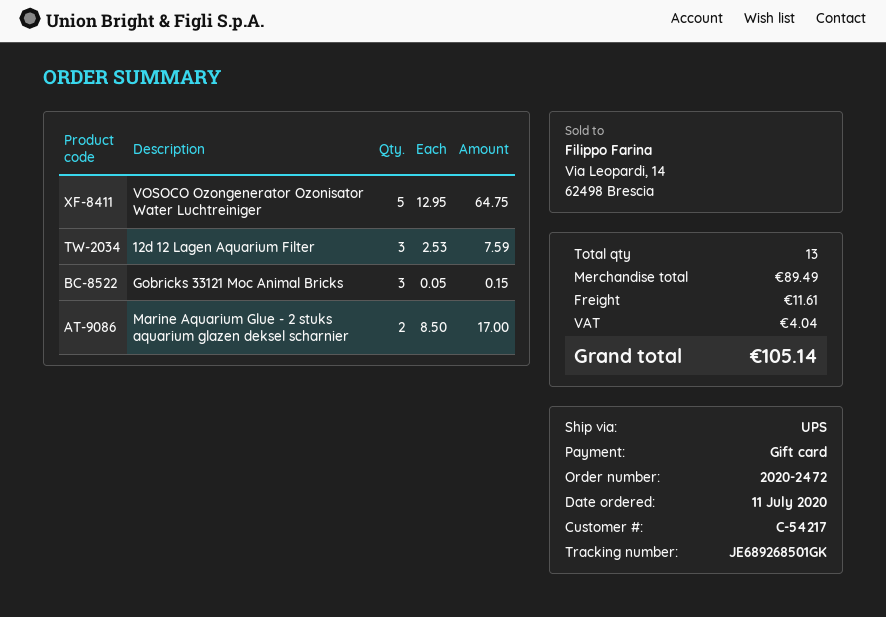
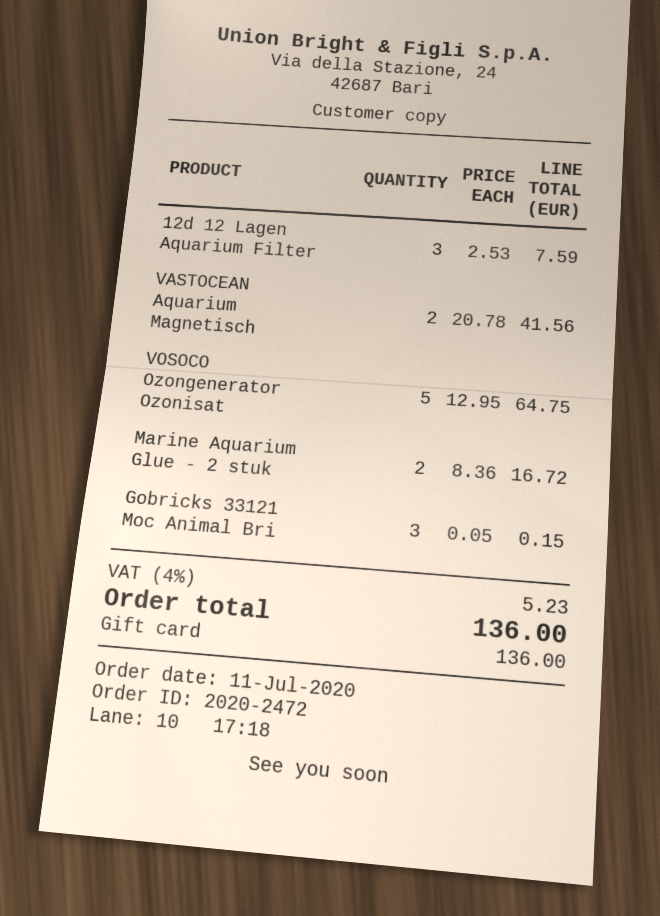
Marine Aquarium Glue - 2 stuks aquarium glazen deksel scharnier: 2 x 8.50 = 17.00 -> 2 x 8.36 = 16.72
VASTOCEAN Aquarium Magnetisch: none -> 2 x 20.78 = 41.56
shipping: 11.61 -> none
tax: 4.04 -> 5.23
total: 105.14 -> 136.00

